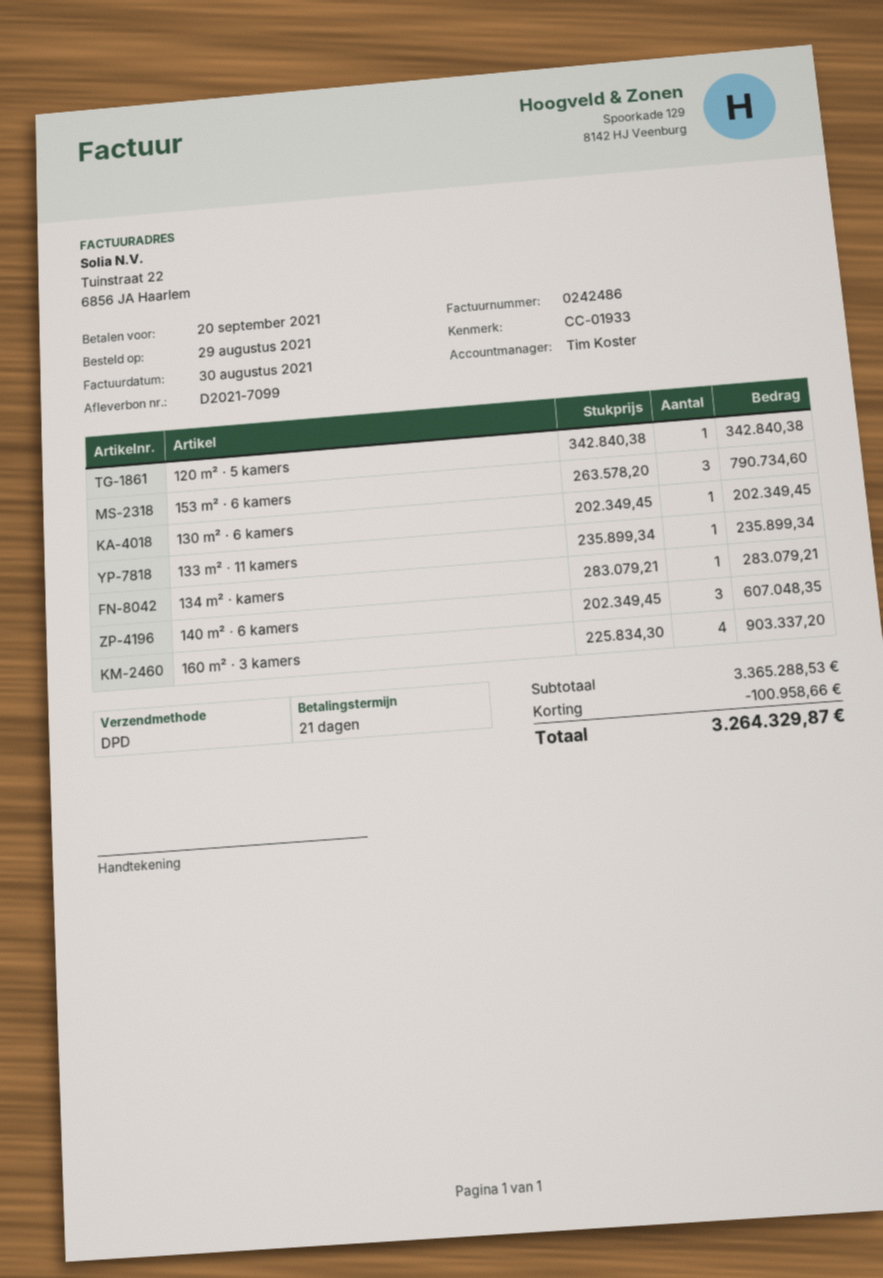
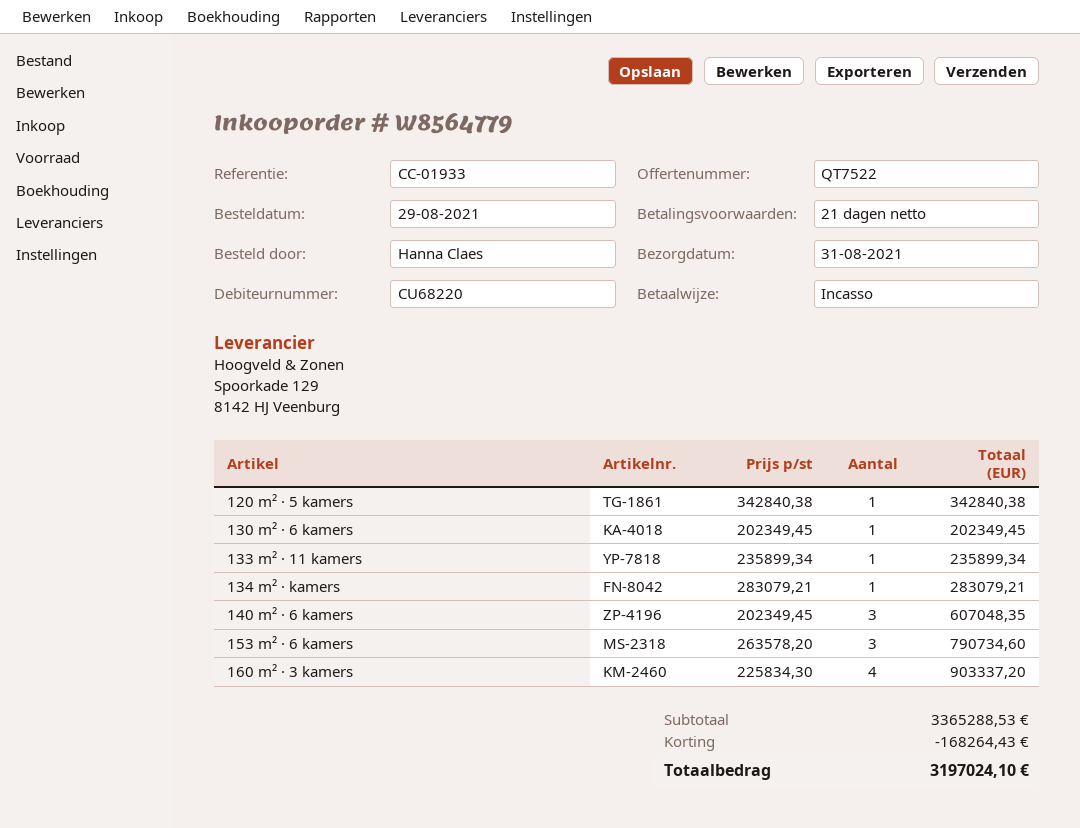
discount: 100958.66 -> 168264.43
total: 3264329.87 -> 3197024.10

